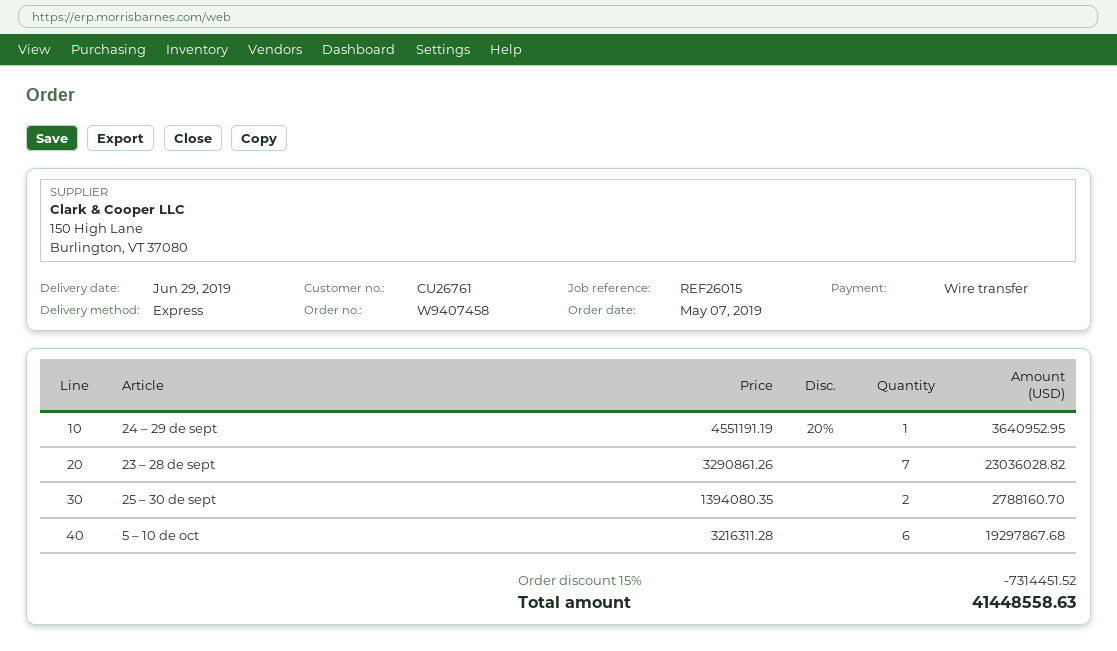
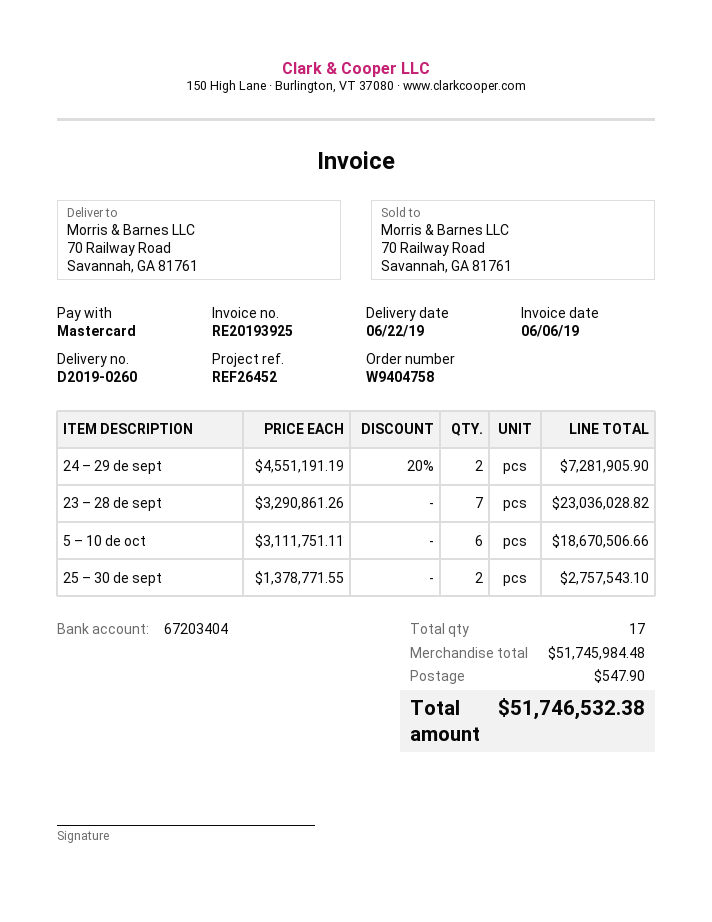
order number: W9407458 -> W9404758
delivery date: 2019-06-29 -> 2019-06-22
reference: REF26015 -> REF26452
payment method: bank transfer -> Mastercard
24 – 29 de sept: 1 x 4551191.19 - 20% = 3640952.95 -> 2 x 4551191.19 - 20% = 7281905.90
25 – 30 de sept: 2 x 1394080.35 = 2788160.70 -> 2 x 1378771.55 = 2757543.10
5 – 10 de oct: 6 x 3216311.28 = 19297867.68 -> 6 x 3111751.11 = 18670506.66
discount: 15% = 7314451.52 -> none
shipping: none -> 547.90
total: 41448558.63 -> 51746532.38

